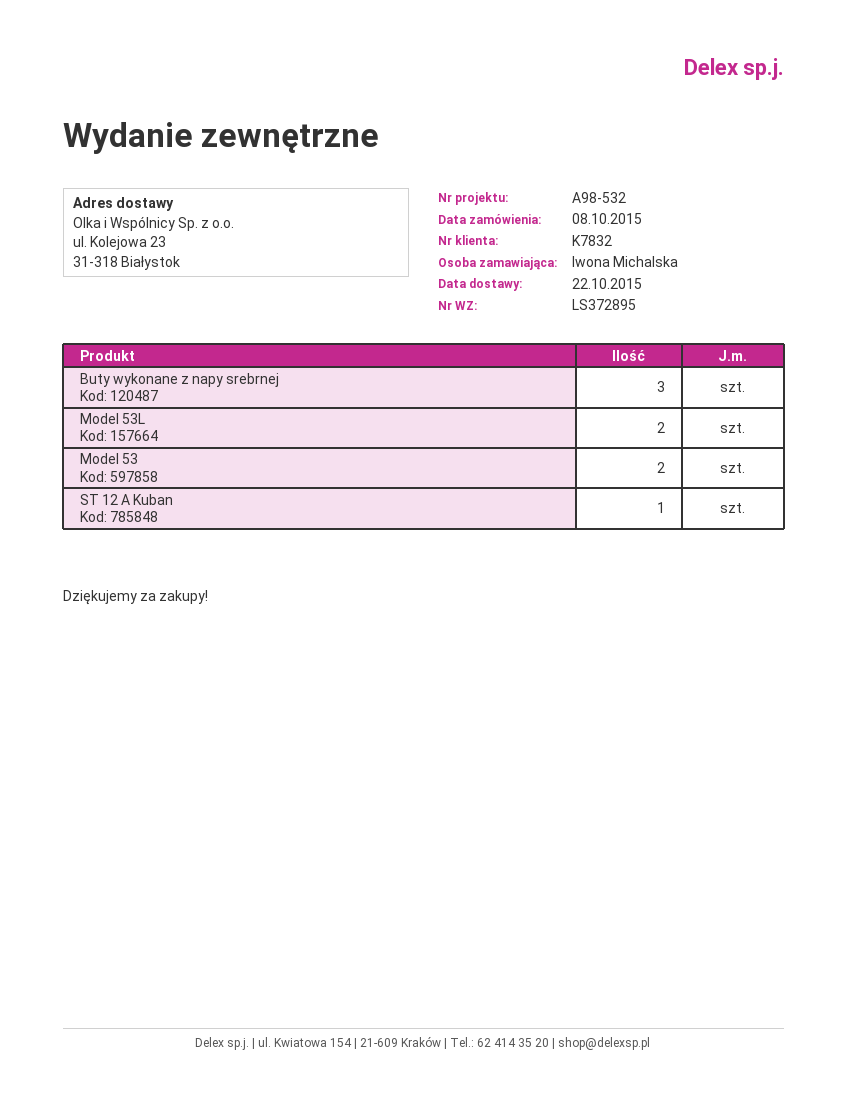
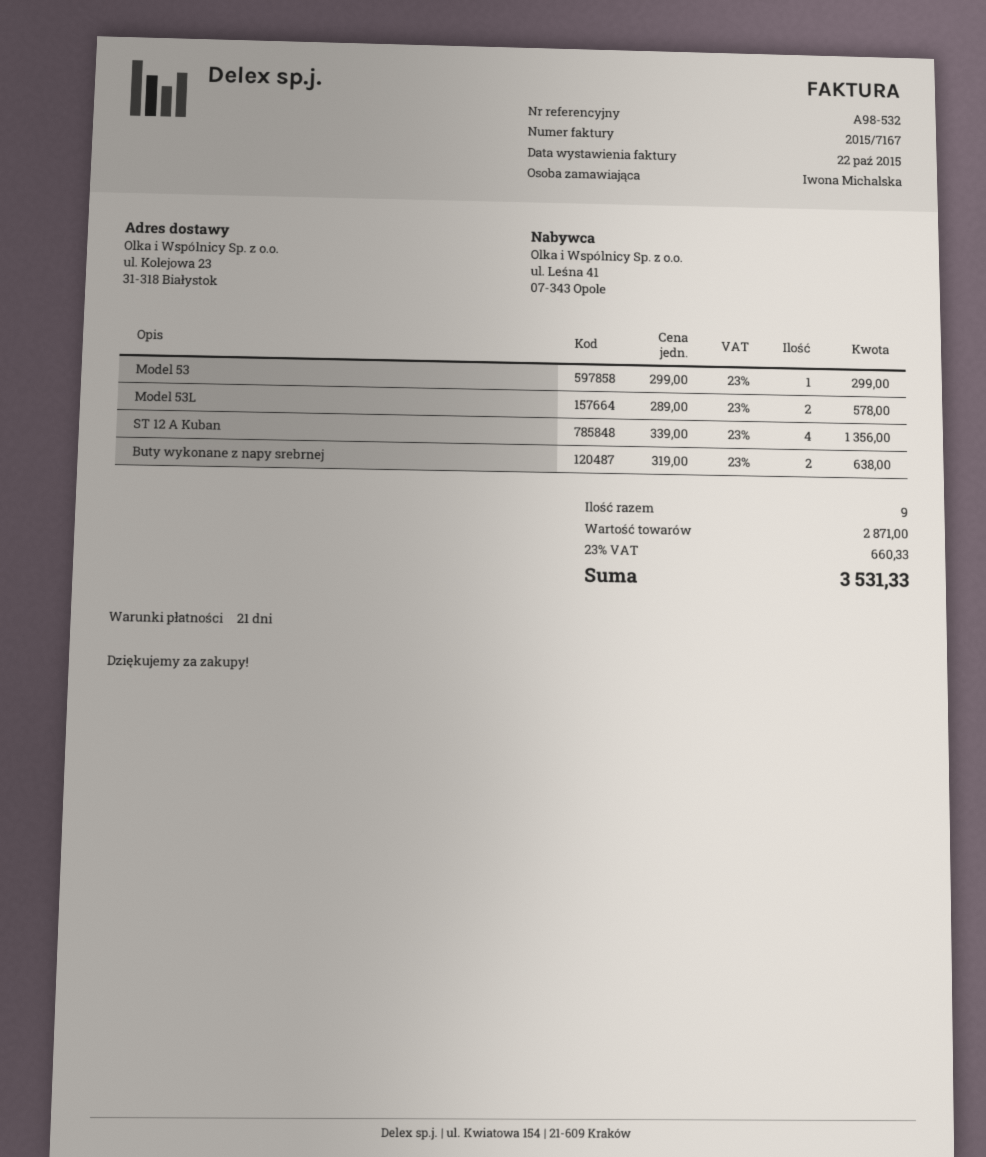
Buty wykonane z napy srebrnej: 3 -> 2
Model 53: 2 -> 1
ST 12 A Kuban: 1 -> 4

